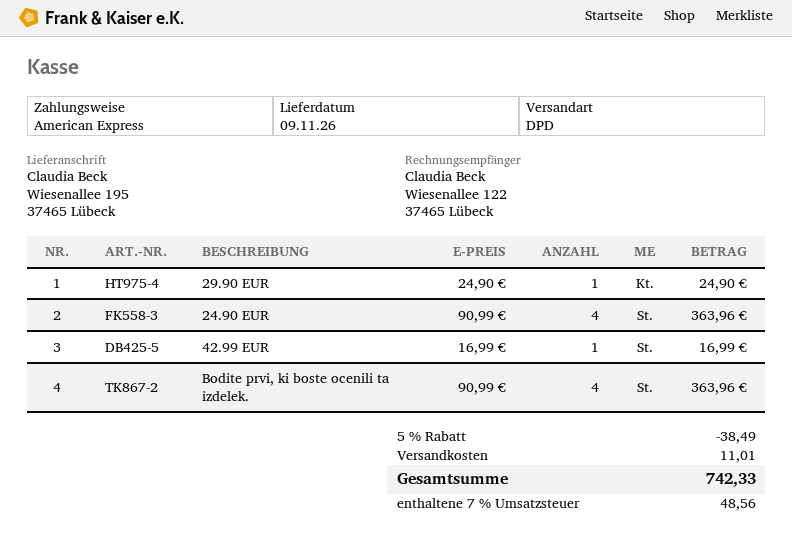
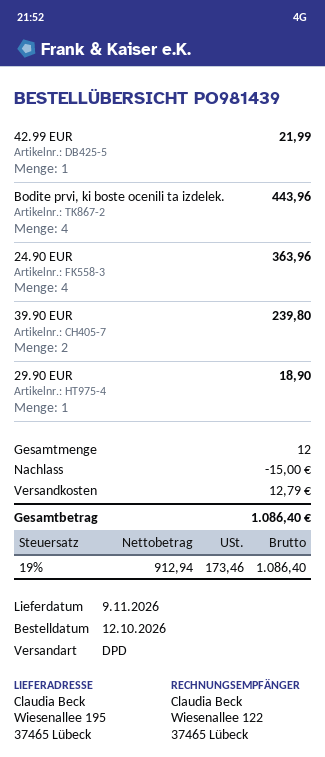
29.90 EUR: 1 for 24.90 -> 1 for 18.90
42.99 EUR: 1 for 16.99 -> 1 for 21.99
Bodite prvi, ki boste ocenili ta izdelek.: 4 for 363.96 -> 4 for 443.96
39.90 EUR: none -> 2 for 239.80
discount: 38.49 -> 15.00
shipping: 11.01 -> 12.79
tax: 7% = 48.56 -> 19% = 173.46
total: 742.33 -> 1086.40

